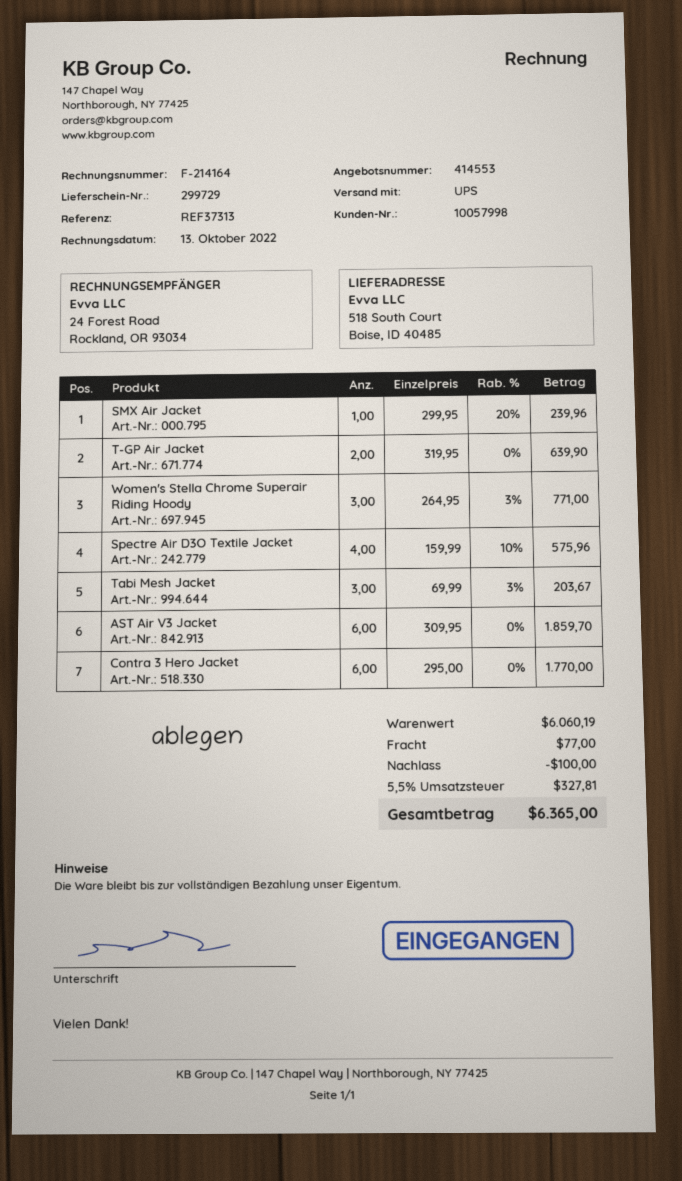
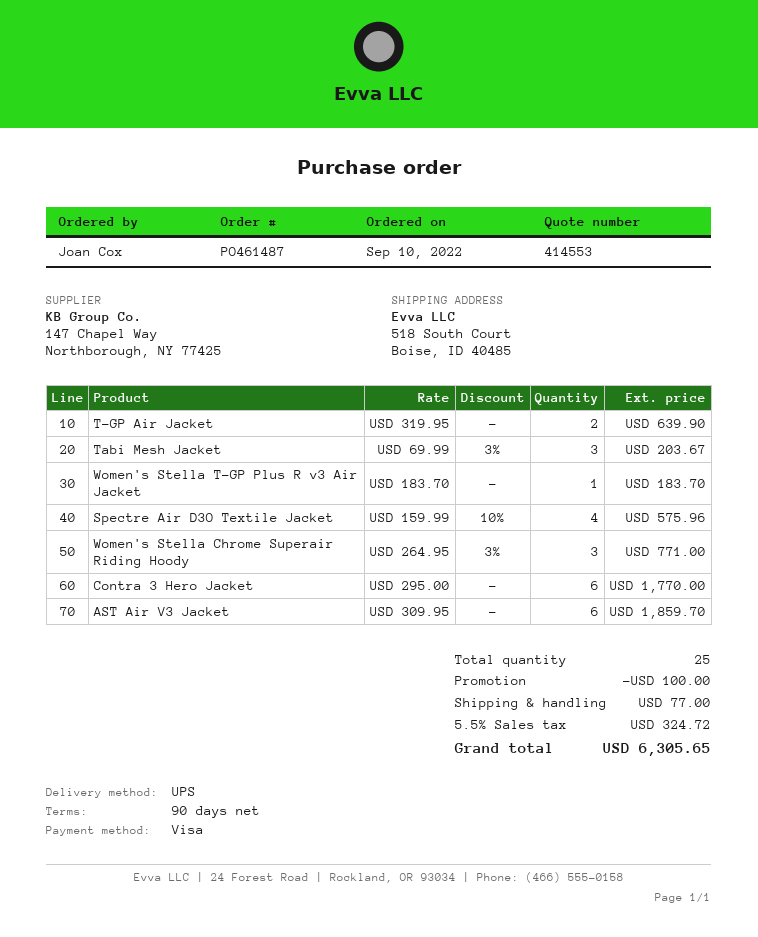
SMX Air Jacket: 1 x 299.95 - 20% = 239.96 -> none
Women's Stella T-GP Plus R v3 Air Jacket: none -> 1 x 183.70 = 183.70
tax: 5.5% = 327.81 -> 5.5% = 324.72
total: 6365.00 -> 6305.65

